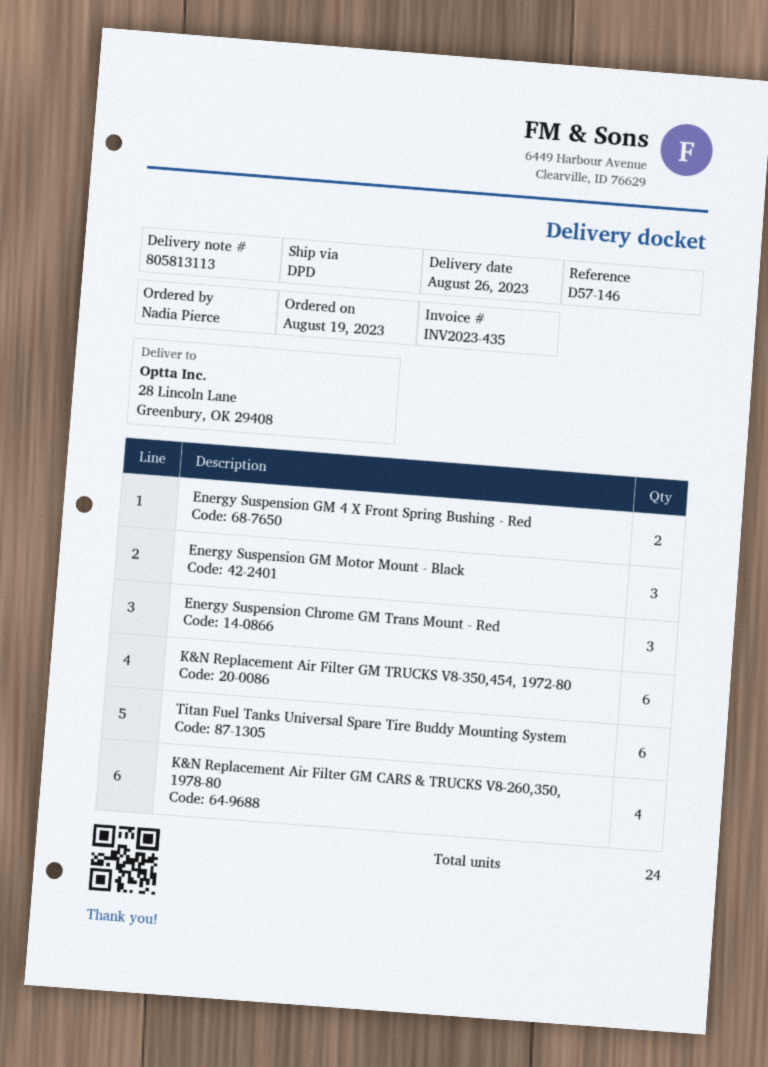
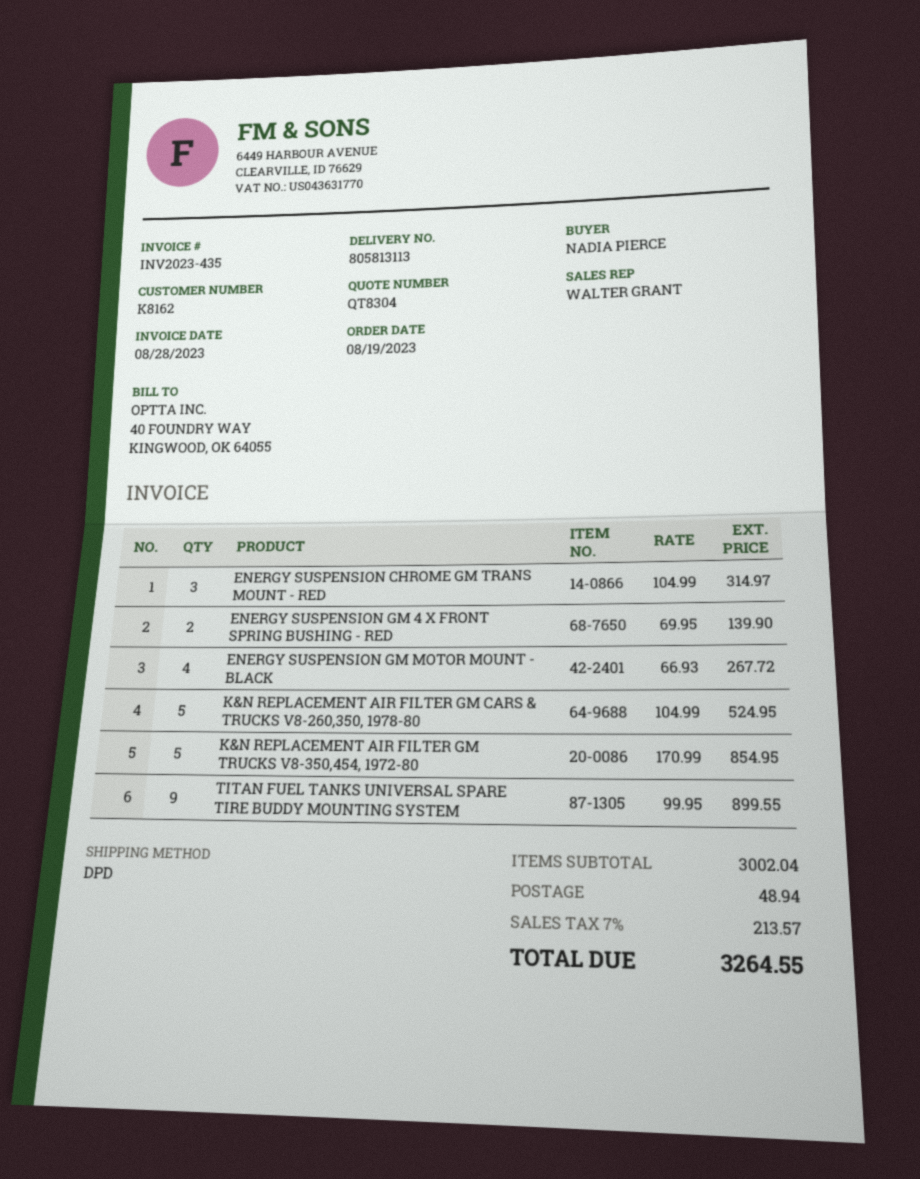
Energy Suspension GM Motor Mount - Black: 3 -> 4
K&N Replacement Air Filter GM TRUCKS V8-350,454, 1972-80: 6 -> 5
Titan Fuel Tanks Universal Spare Tire Buddy Mounting System: 6 -> 9
K&N Replacement Air Filter GM CARS & TRUCKS V8-260,350, 1978-80: 4 -> 5

